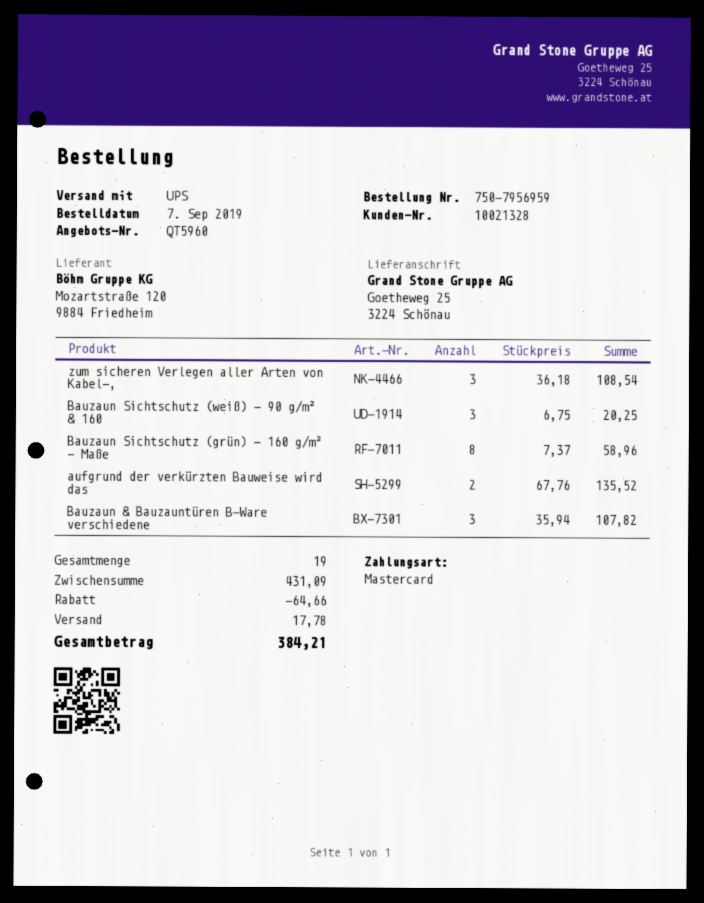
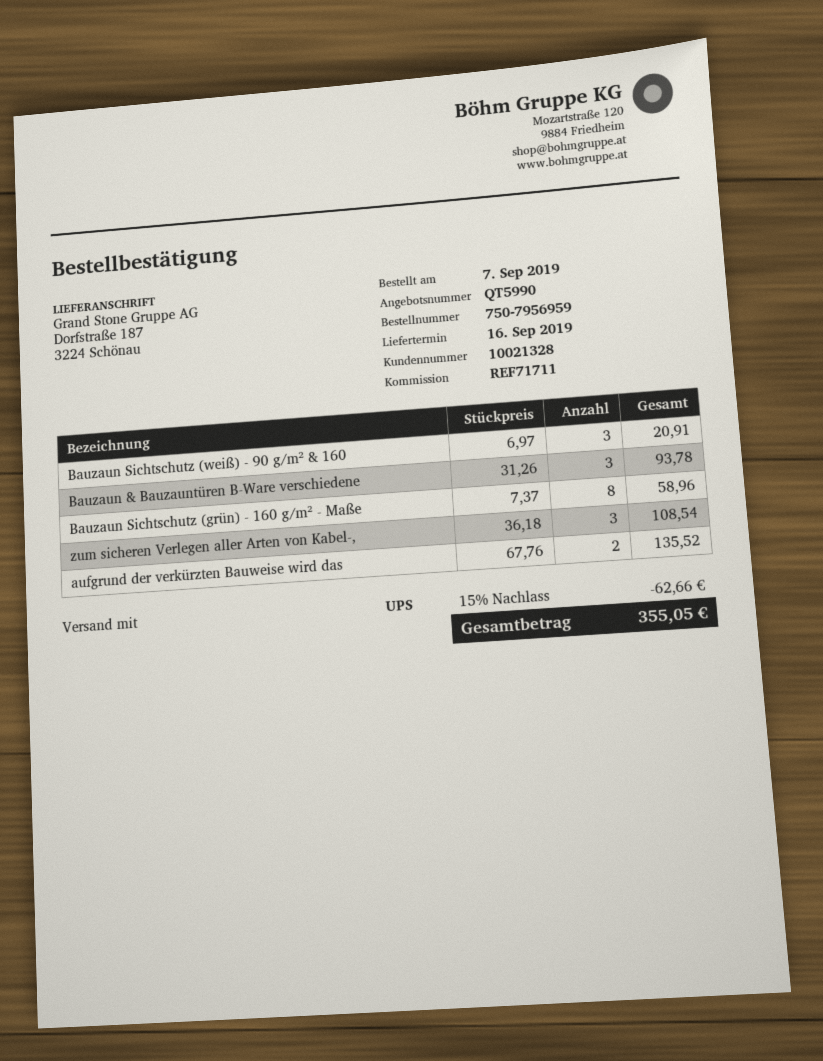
quote number: QT5960 -> QT5990
ship to: Goetheweg 25, 3224 Schönau -> Dorfstraße 187, 3224 Schönau
Bauzaun Sichtschutz (weiß) - 90 g/m² & 160: 3 x 6.75 = 20.25 -> 3 x 6.97 = 20.91
Bauzaun & Bauzauntüren B-Ware verschiedene: 3 x 35.94 = 107.82 -> 3 x 31.26 = 93.78
discount: 64.66 -> 62.66
shipping: 17.78 -> none
total: 384.21 -> 355.05

